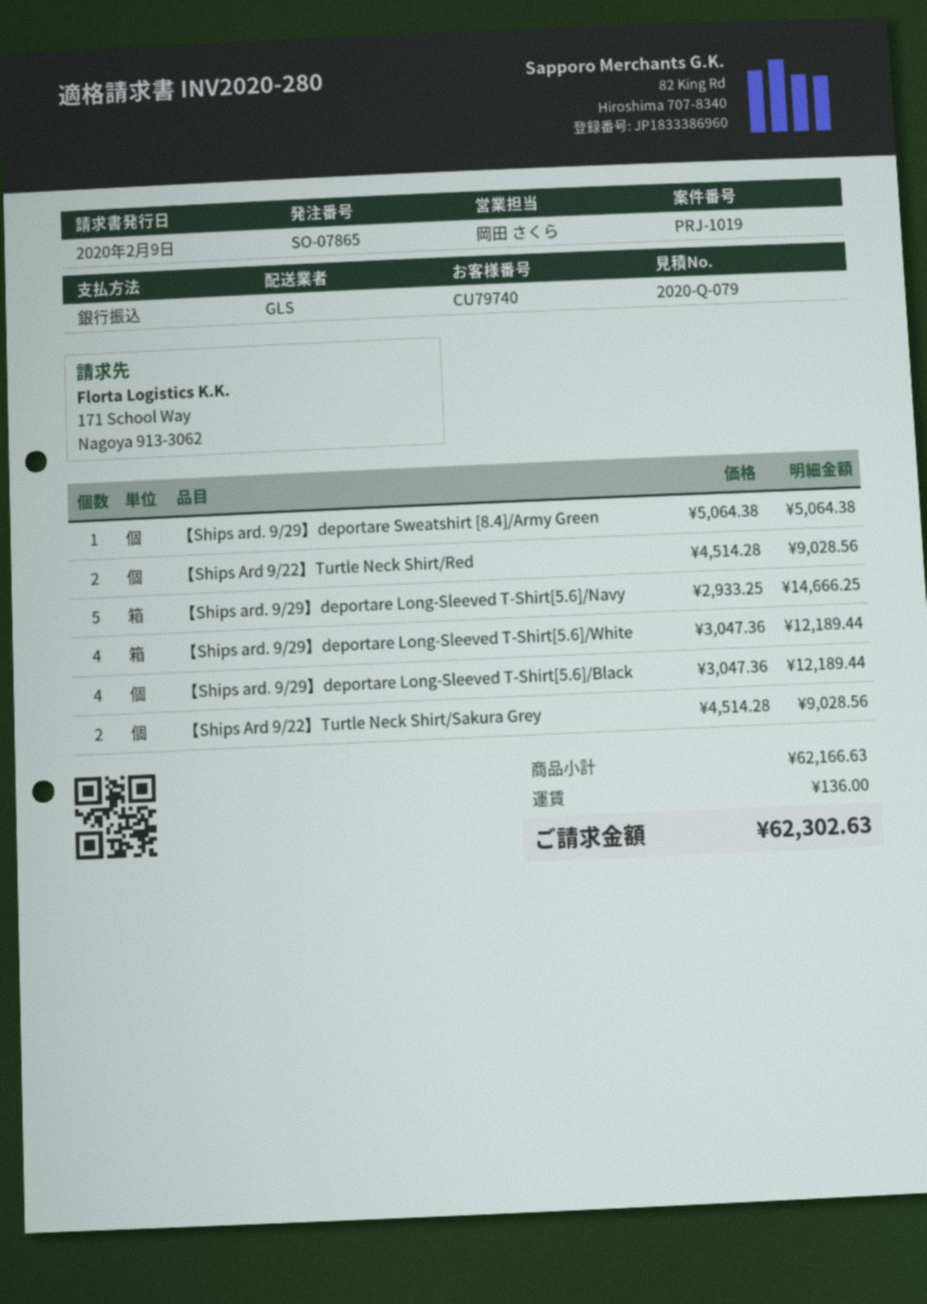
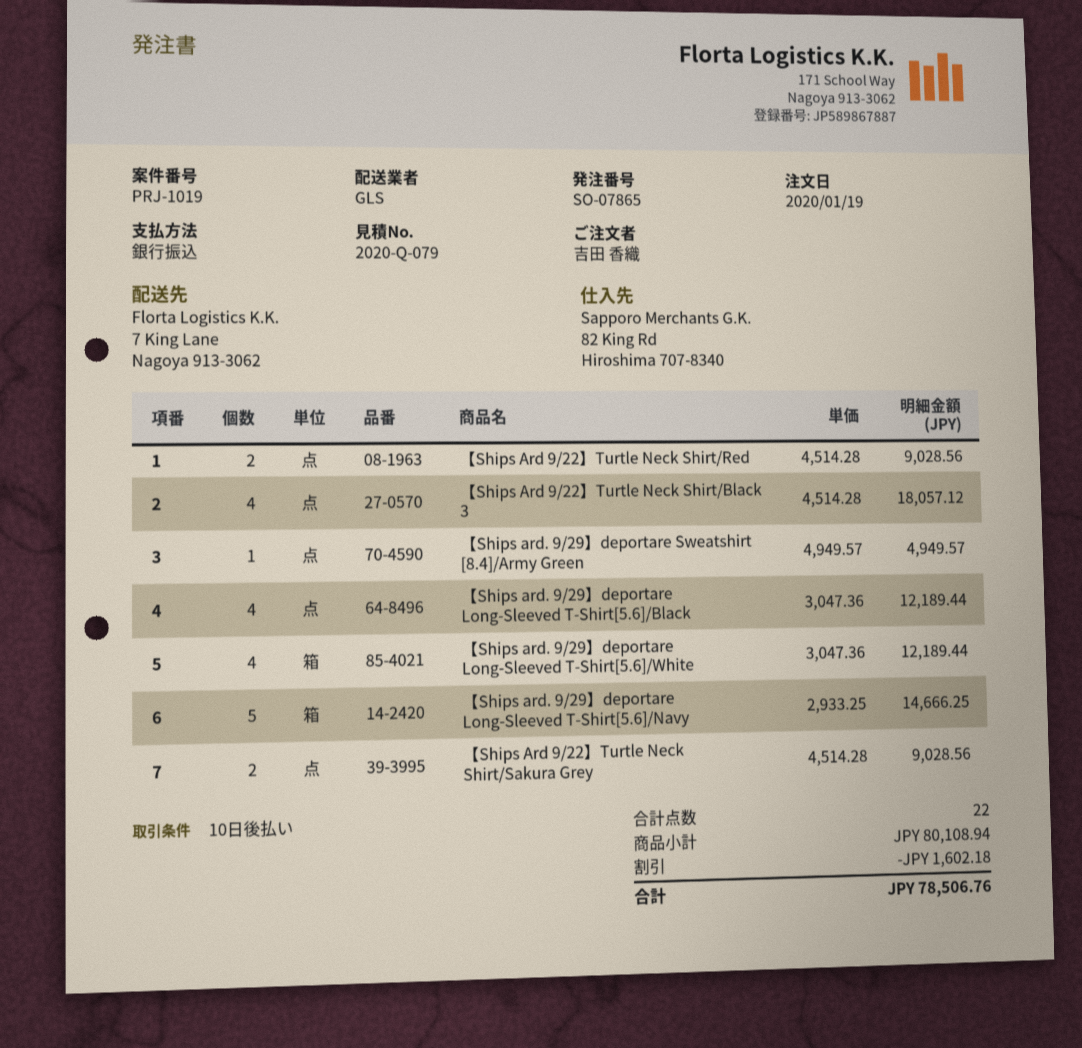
【Ships ard. 9/29】deportare Sweatshirt [8.4]/Army Green: 1 x 5064.38 = 5064.38 -> 1 x 4949.57 = 4949.57
【Ships Ard 9/22】Turtle Neck Shirt/Black 3: none -> 4 x 4514.28 = 18057.12
subtotal: 62166.63 -> 80108.94
discount: none -> 1602.18
shipping: 136.00 -> none
total: 62302.63 -> 78506.76

